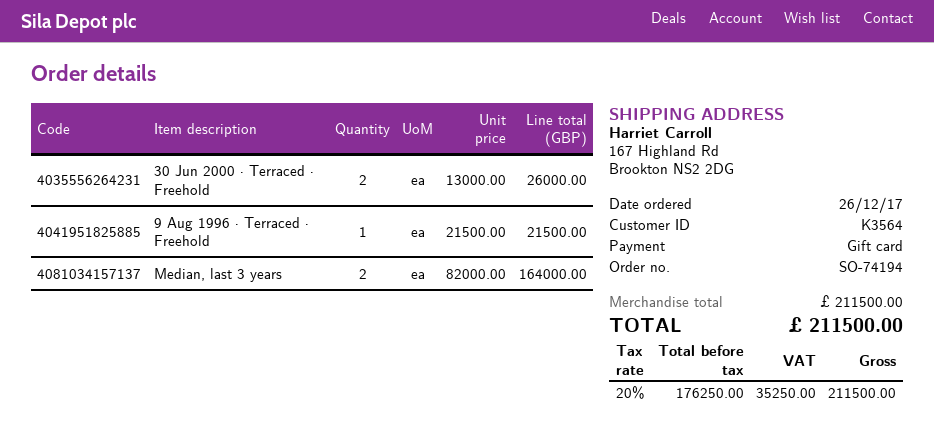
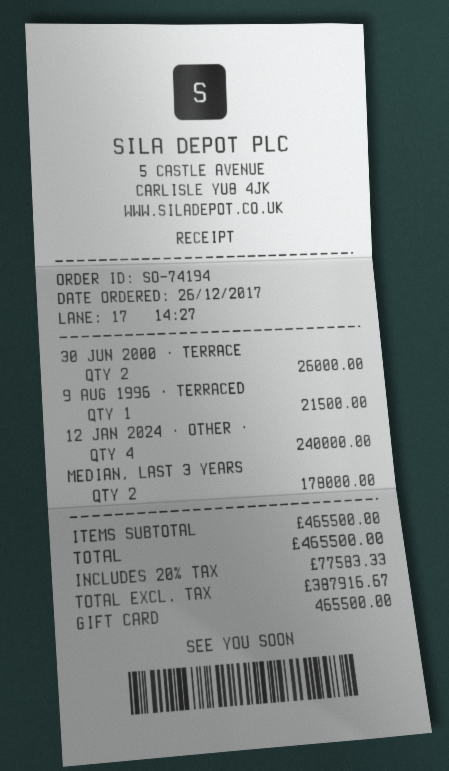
Median, last 3 years: 2 for 164000.00 -> 2 for 178000.00
12 JAN 2024 · OTHER ·: none -> 4 for 240000.00
subtotal: 211500.00 -> 465500.00
net: 176250.00 -> 387916.67
tax: 20% = 35250.00 -> 20% = 77583.33
total: 211500.00 -> 465500.00

